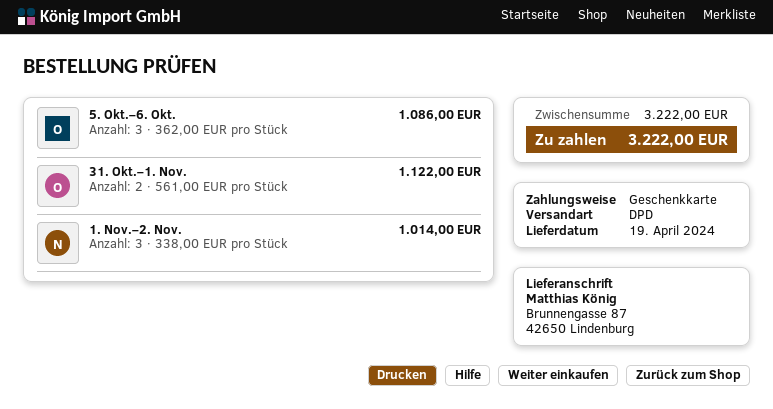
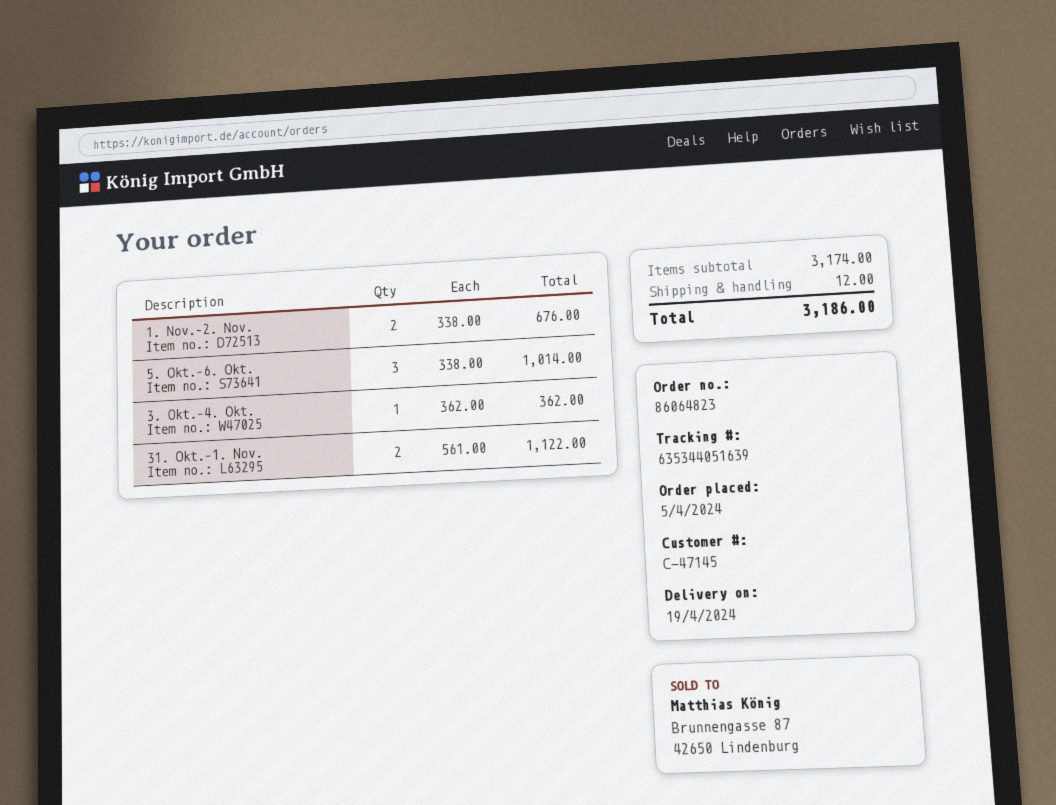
5. Okt.–6. Okt.: 3 x 362.00 = 1086.00 -> 3 x 338.00 = 1014.00
1. Nov.–2. Nov.: 3 x 338.00 = 1014.00 -> 2 x 338.00 = 676.00
3. Okt.–4. Okt.: none -> 1 x 362.00 = 362.00
subtotal: 3222.00 -> 3174.00
shipping: none -> 12.00
total: 3222.00 -> 3186.00

